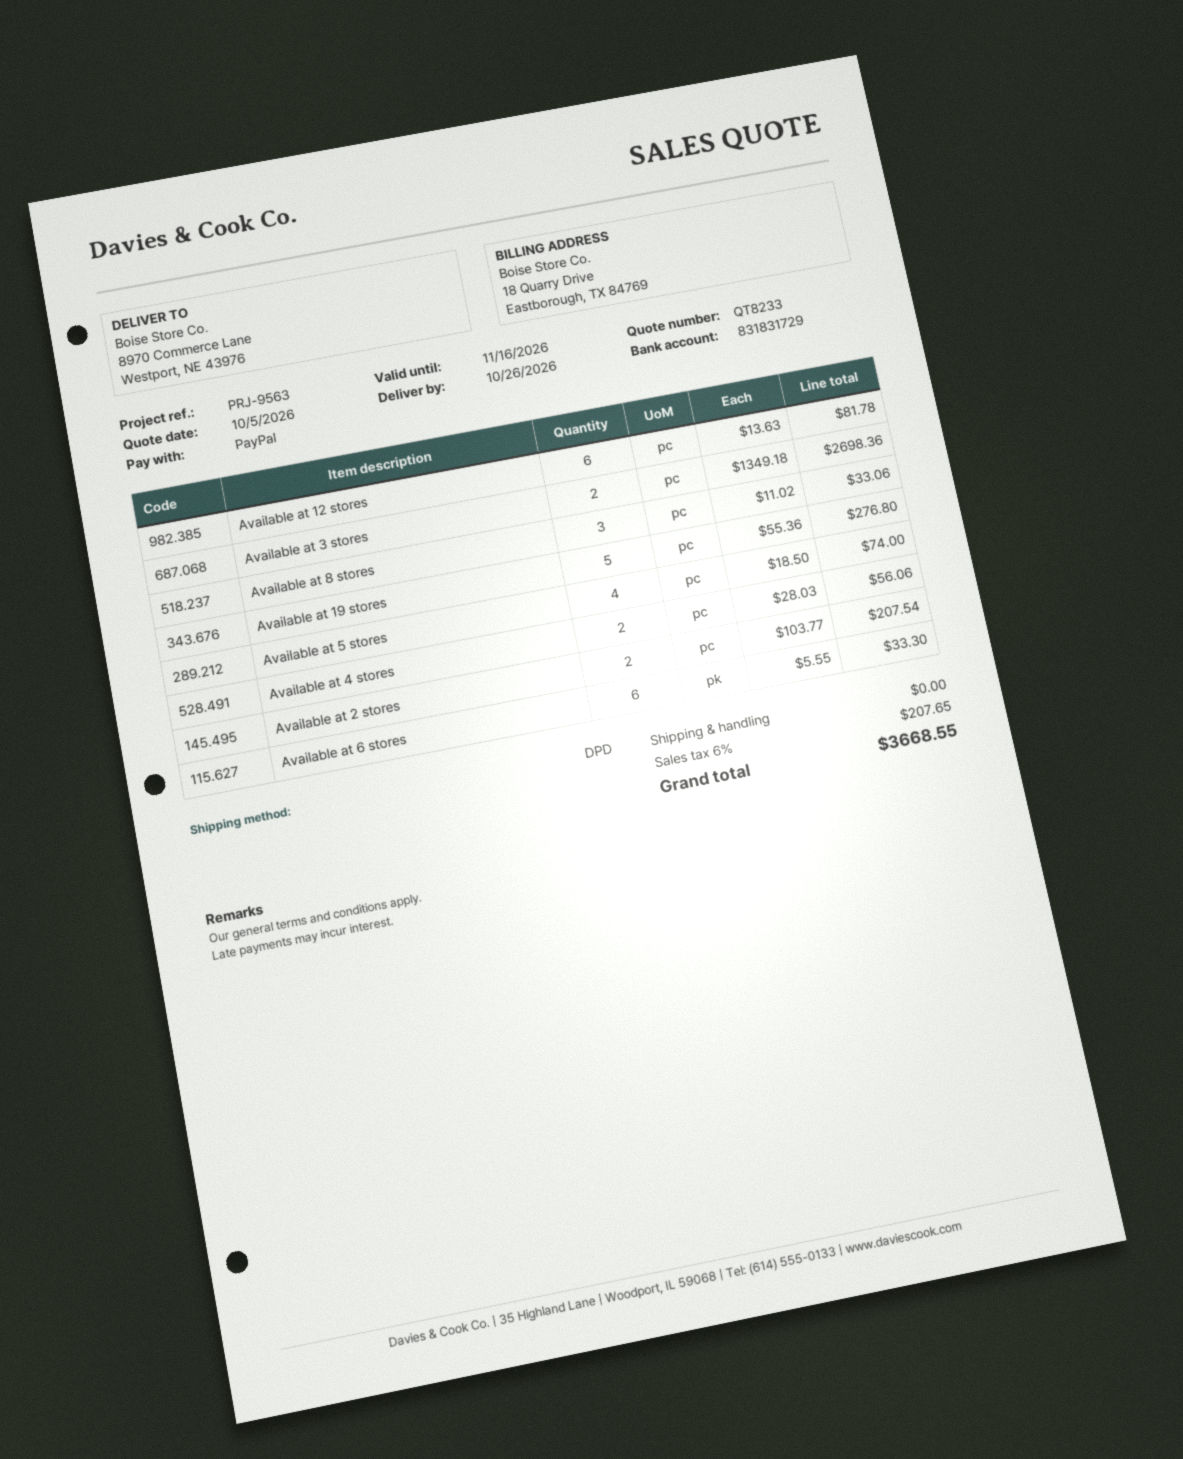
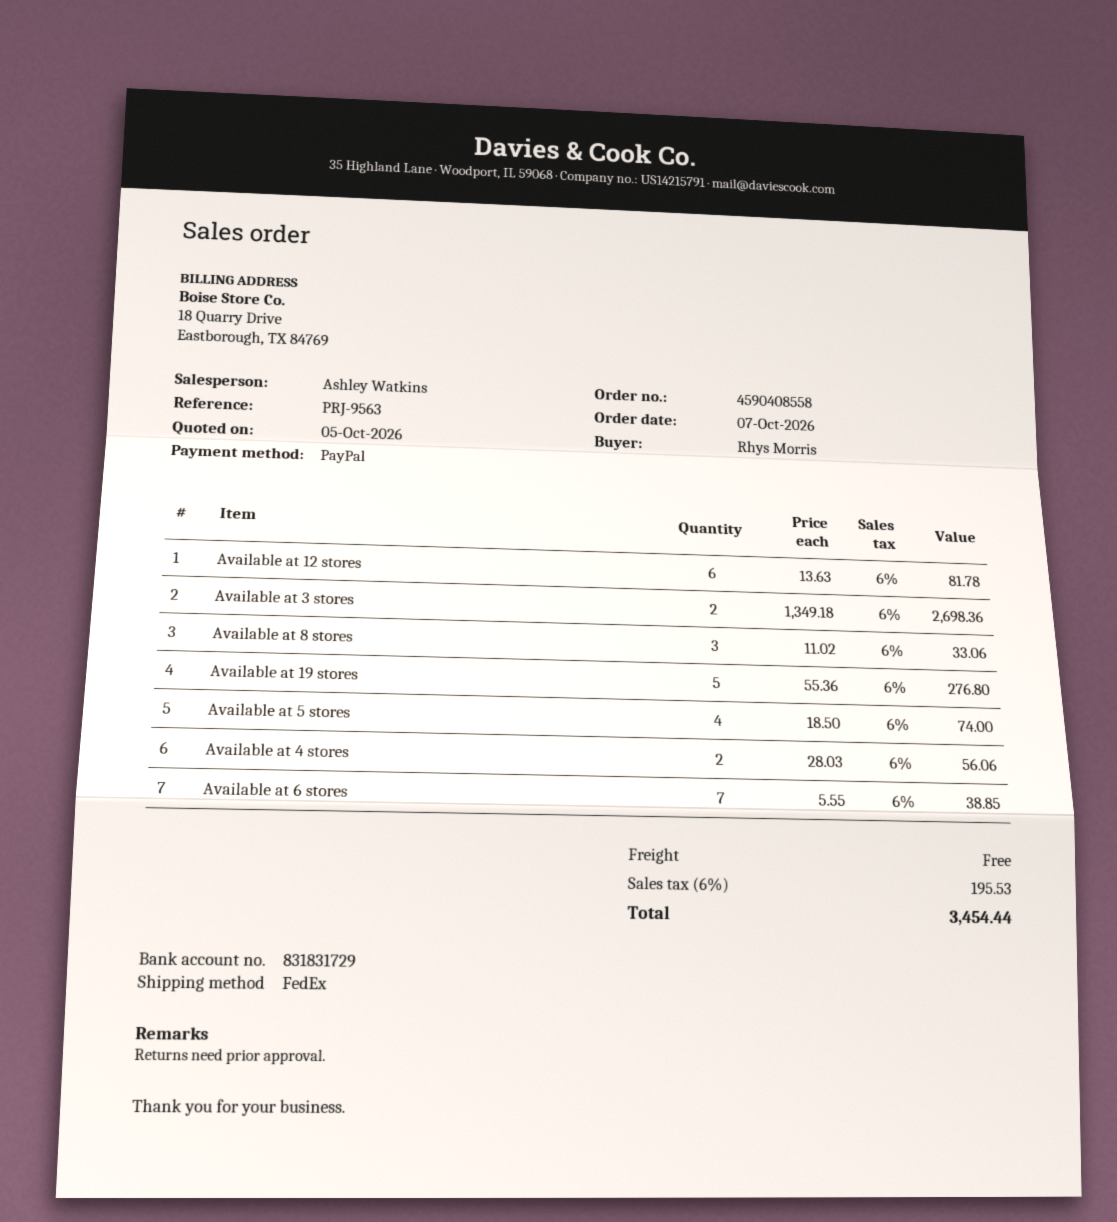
shipping method: DPD -> FedEx
Available at 2 stores: 2 x 103.77 = 207.54 -> none
Available at 6 stores: 6 x 5.55 = 33.30 -> 7 x 5.55 = 38.85
tax: 6% = 207.65 -> 6% = 195.53
total: 3668.55 -> 3454.44

